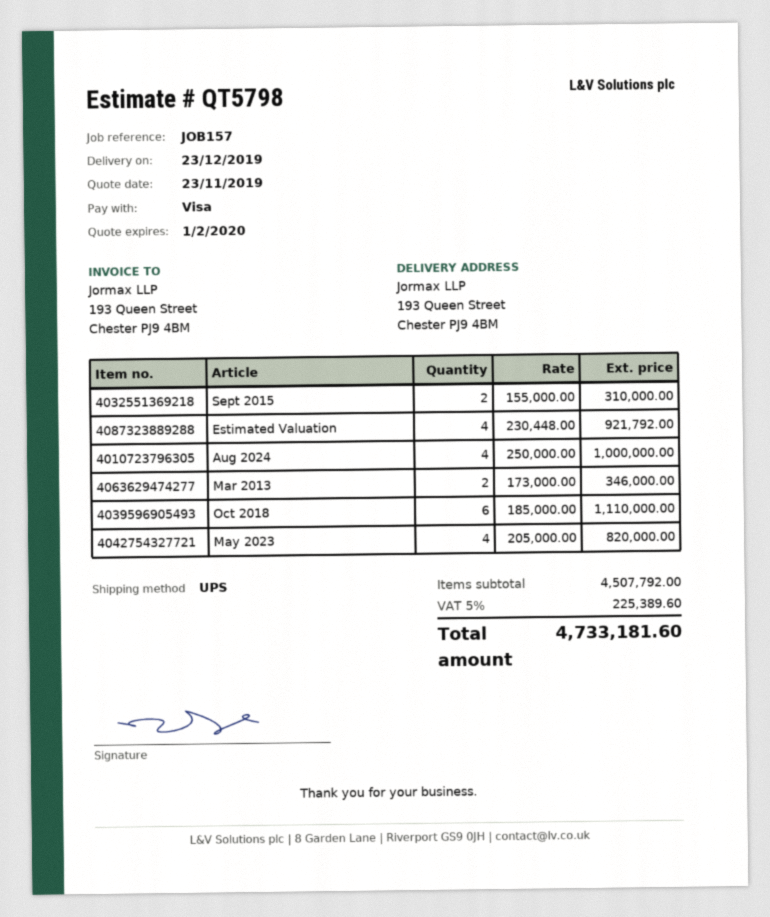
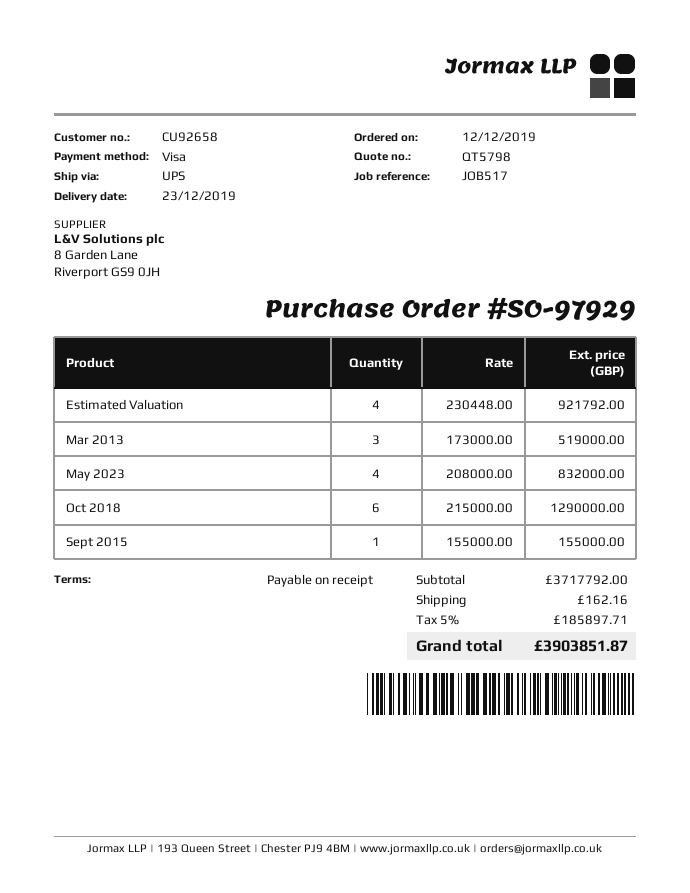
reference: JOB157 -> JOB517
Sept 2015: 2 x 155000.00 = 310000.00 -> 1 x 155000.00 = 155000.00
Aug 2024: 4 x 250000.00 = 1000000.00 -> none
Mar 2013: 2 x 173000.00 = 346000.00 -> 3 x 173000.00 = 519000.00
Oct 2018: 6 x 185000.00 = 1110000.00 -> 6 x 215000.00 = 1290000.00
May 2023: 4 x 205000.00 = 820000.00 -> 4 x 208000.00 = 832000.00
subtotal: 4507792.00 -> 3717792.00
shipping: none -> 162.16
tax: 5% = 225389.60 -> 5% = 185897.71
total: 4733181.60 -> 3903851.87

